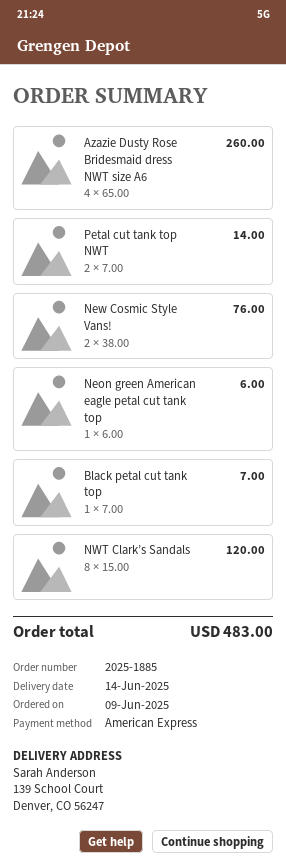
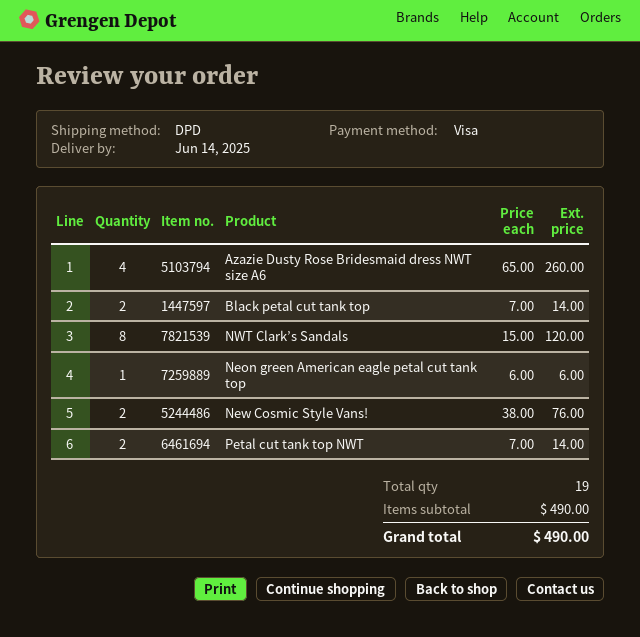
payment method: American Express -> Visa
Black petal cut tank top: 1 x 7.00 = 7.00 -> 2 x 7.00 = 14.00
total: 483.00 -> 490.00

